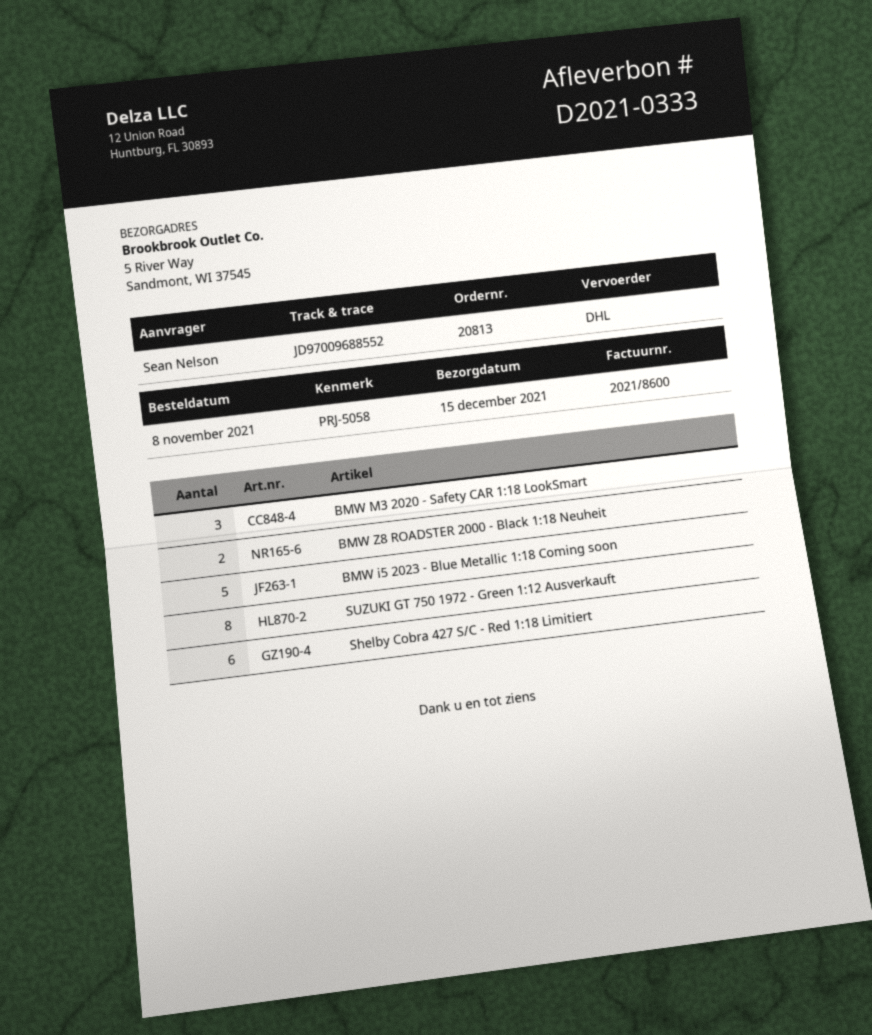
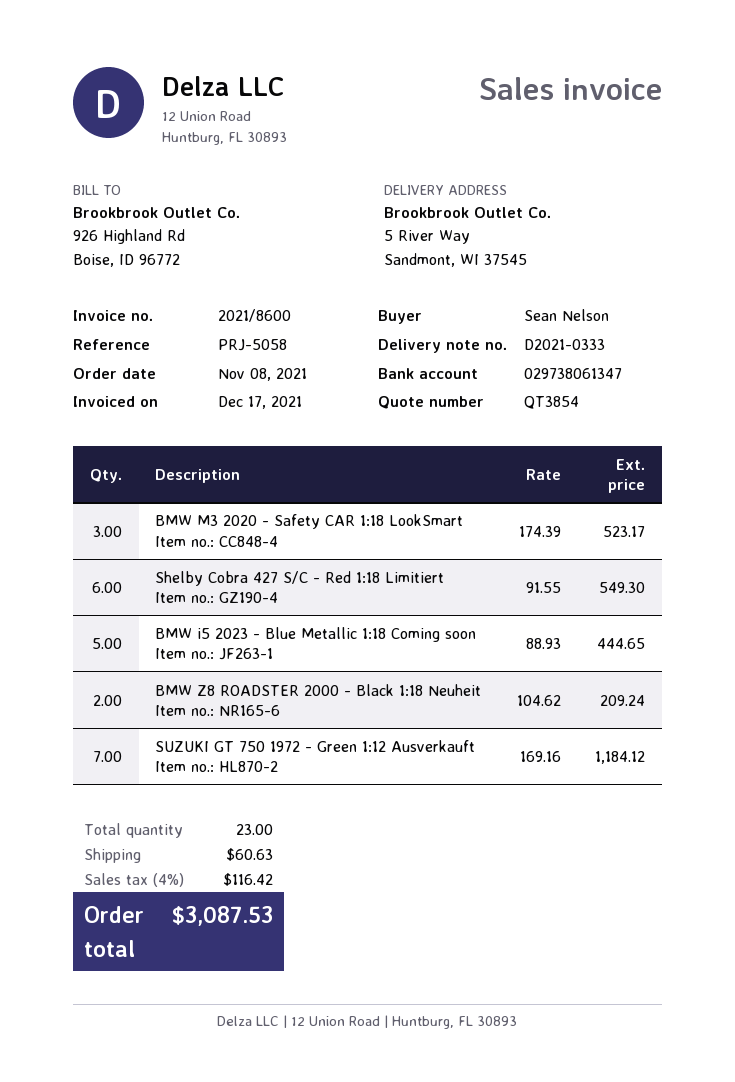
SUZUKI GT 750 1972 - Green 1:12 Ausverkauft: 8 -> 7

